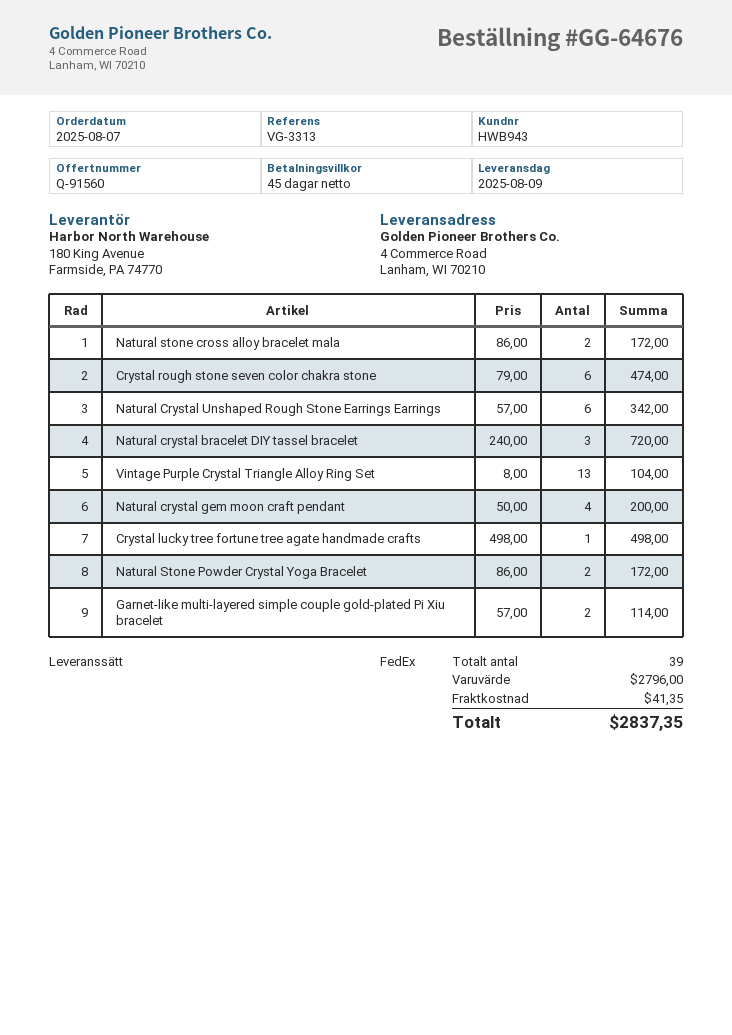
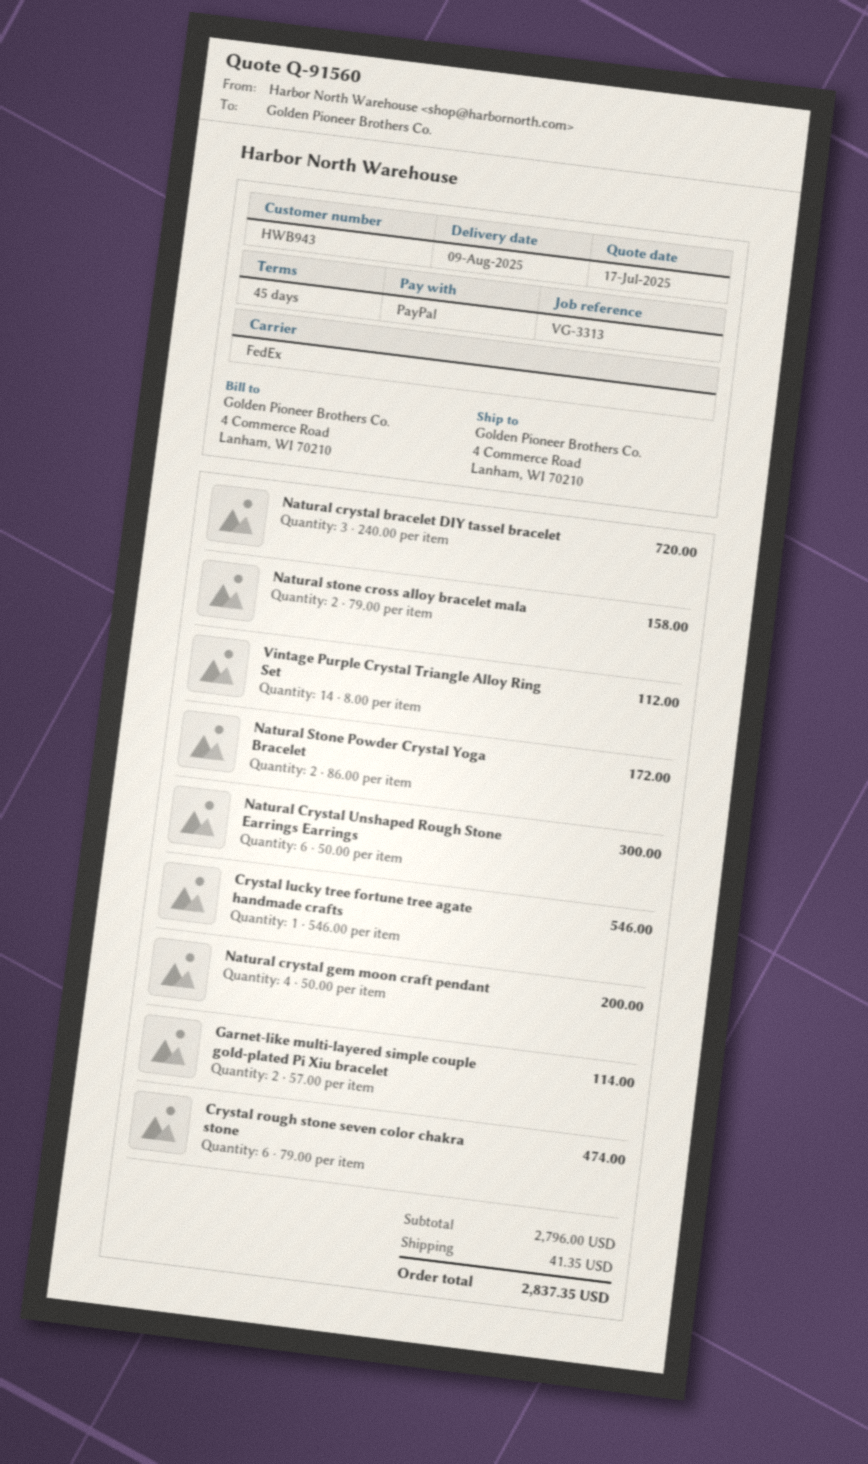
Natural stone cross alloy bracelet mala: 2 x 86.00 = 172.00 -> 2 x 79.00 = 158.00
Natural Crystal Unshaped Rough Stone Earrings Earrings: 6 x 57.00 = 342.00 -> 6 x 50.00 = 300.00
Vintage Purple Crystal Triangle Alloy Ring Set: 13 x 8.00 = 104.00 -> 14 x 8.00 = 112.00
Crystal lucky tree fortune tree agate handmade crafts: 1 x 498.00 = 498.00 -> 1 x 546.00 = 546.00

